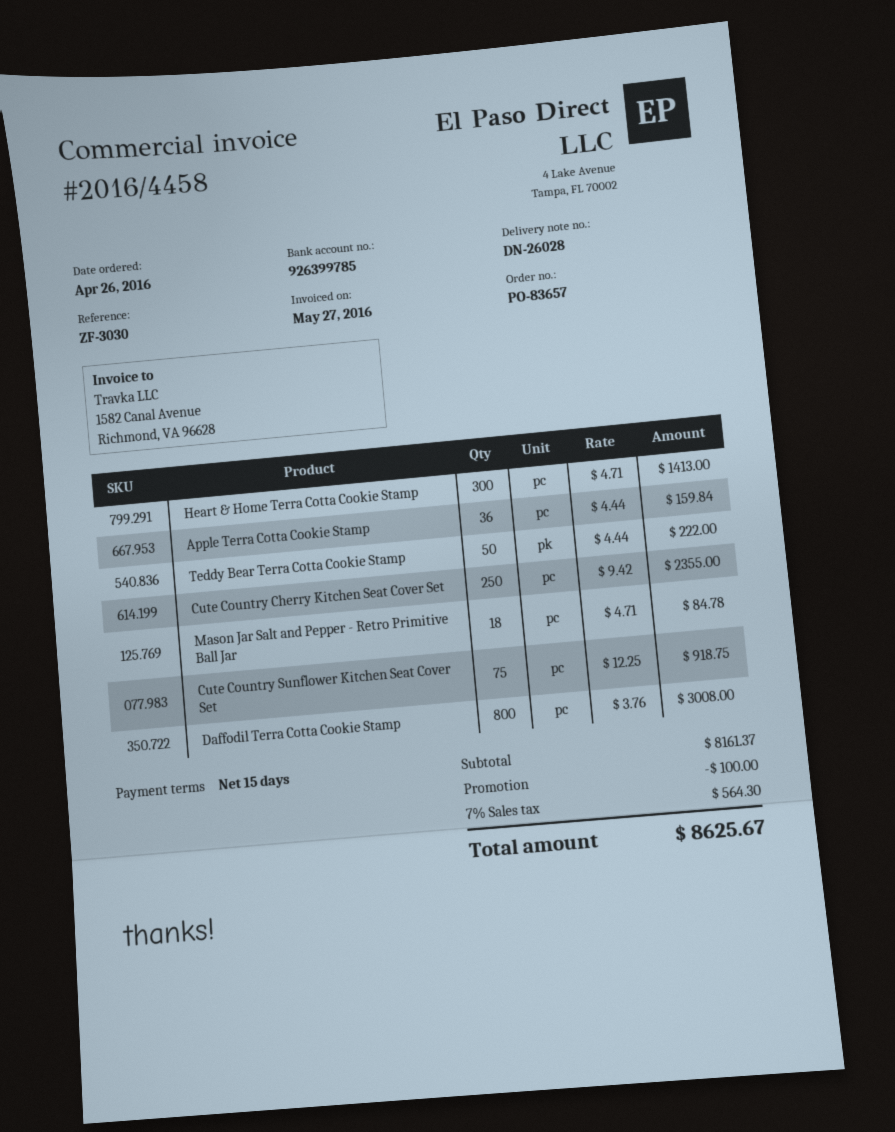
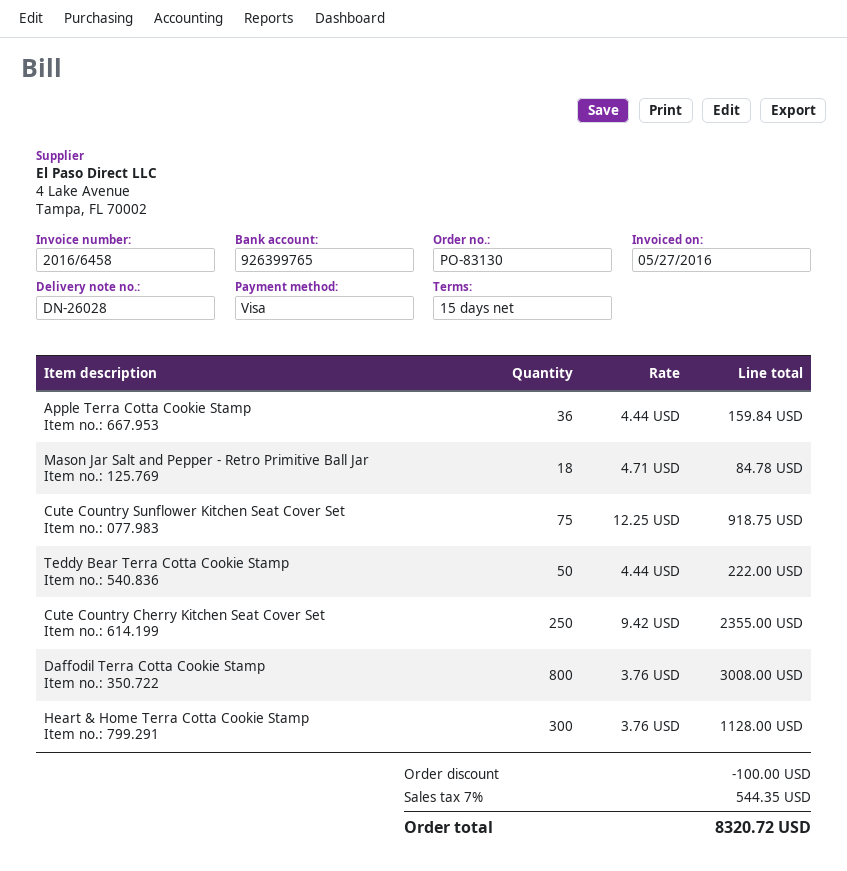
order number: PO-83657 -> PO-83130
invoice number: 2016/4458 -> 2016/6458
bank account: 926399785 -> 926399765
Heart & Home Terra Cotta Cookie Stamp: 300 x 4.71 = 1413.00 -> 300 x 3.76 = 1128.00
tax: 7% = 564.30 -> 7% = 544.35
total: 8625.67 -> 8320.72

